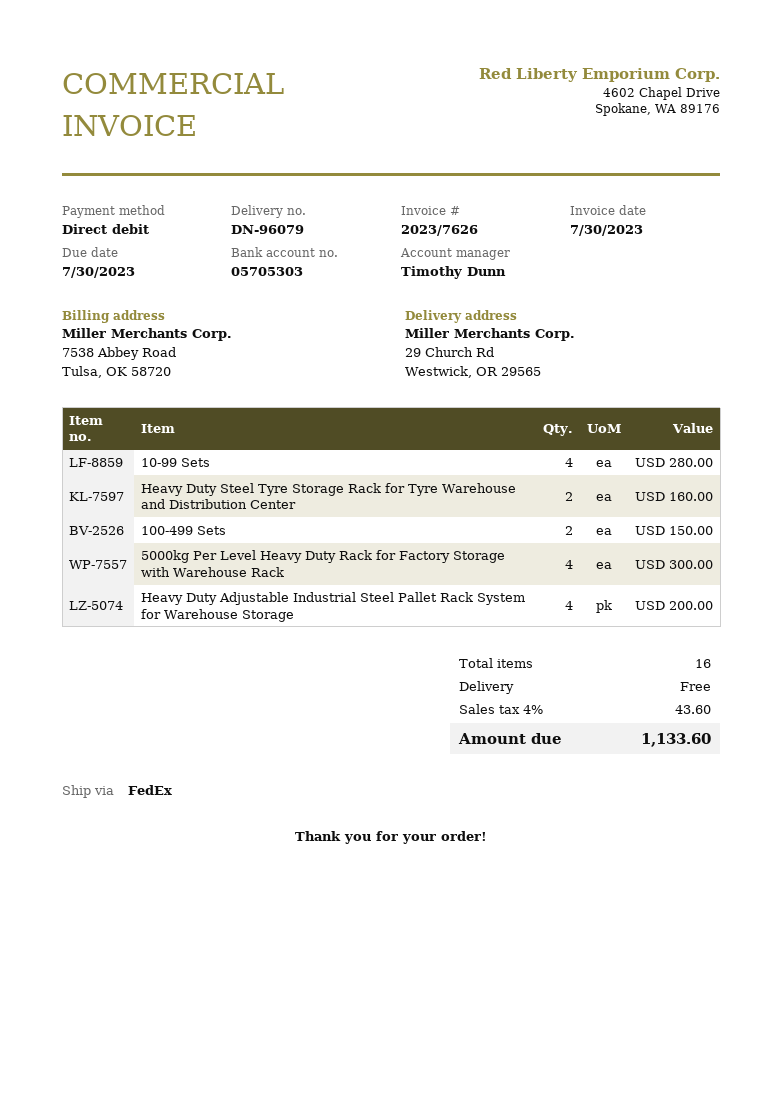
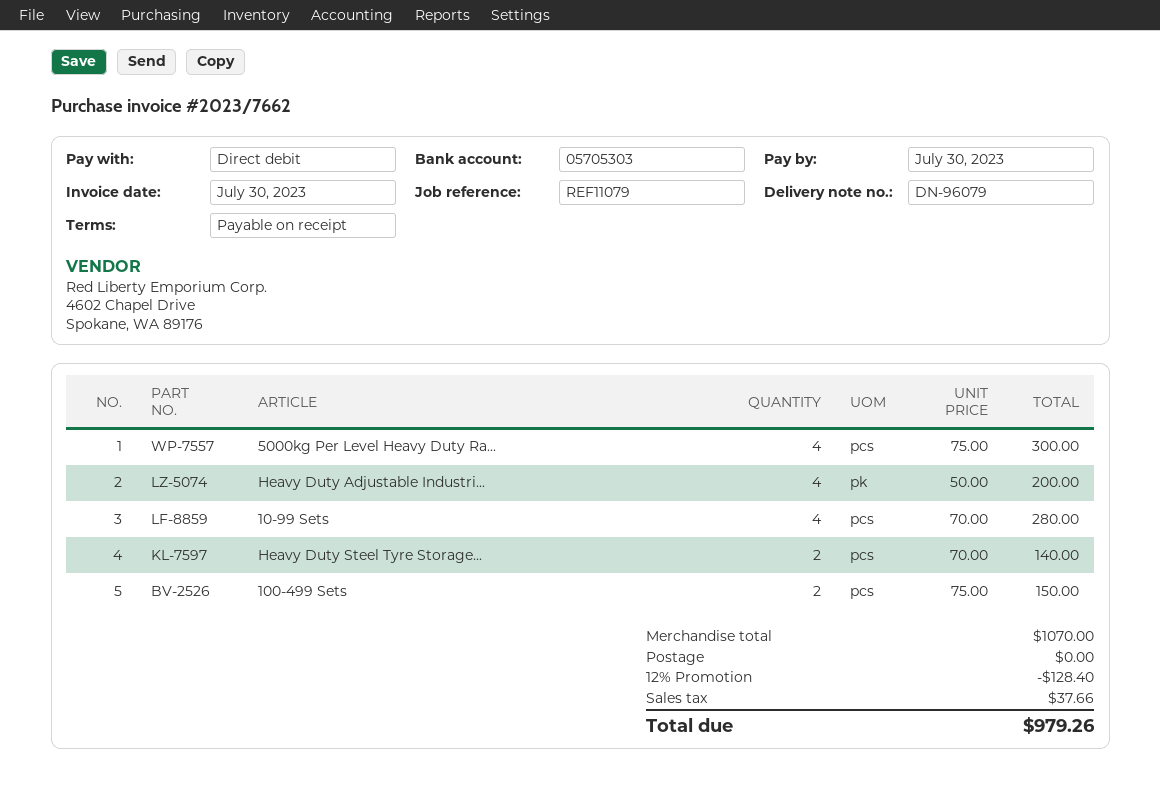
invoice number: 2023/7626 -> 2023/7662
Heavy Duty Steel Tyre Storage Rack for Tyre Warehouse and Distribution Center: 2 for 160.00 -> 2 for 140.00
discount: none -> 12% = 128.40
tax: 43.60 -> 37.66
total: 1133.60 -> 979.26

